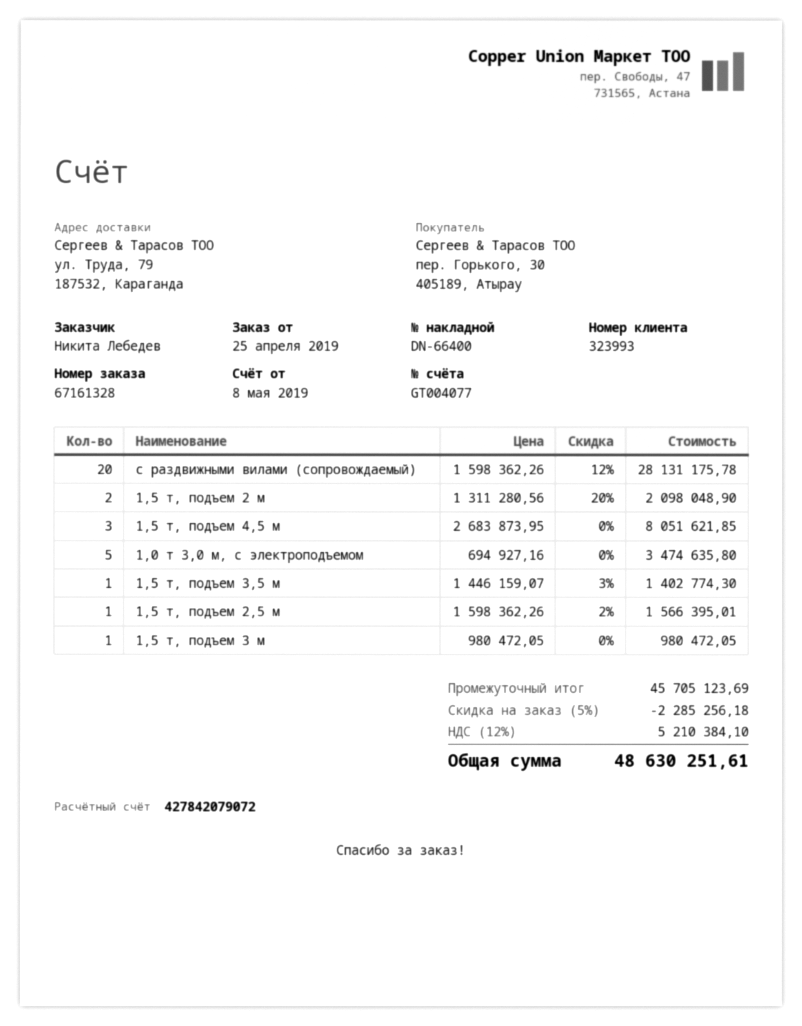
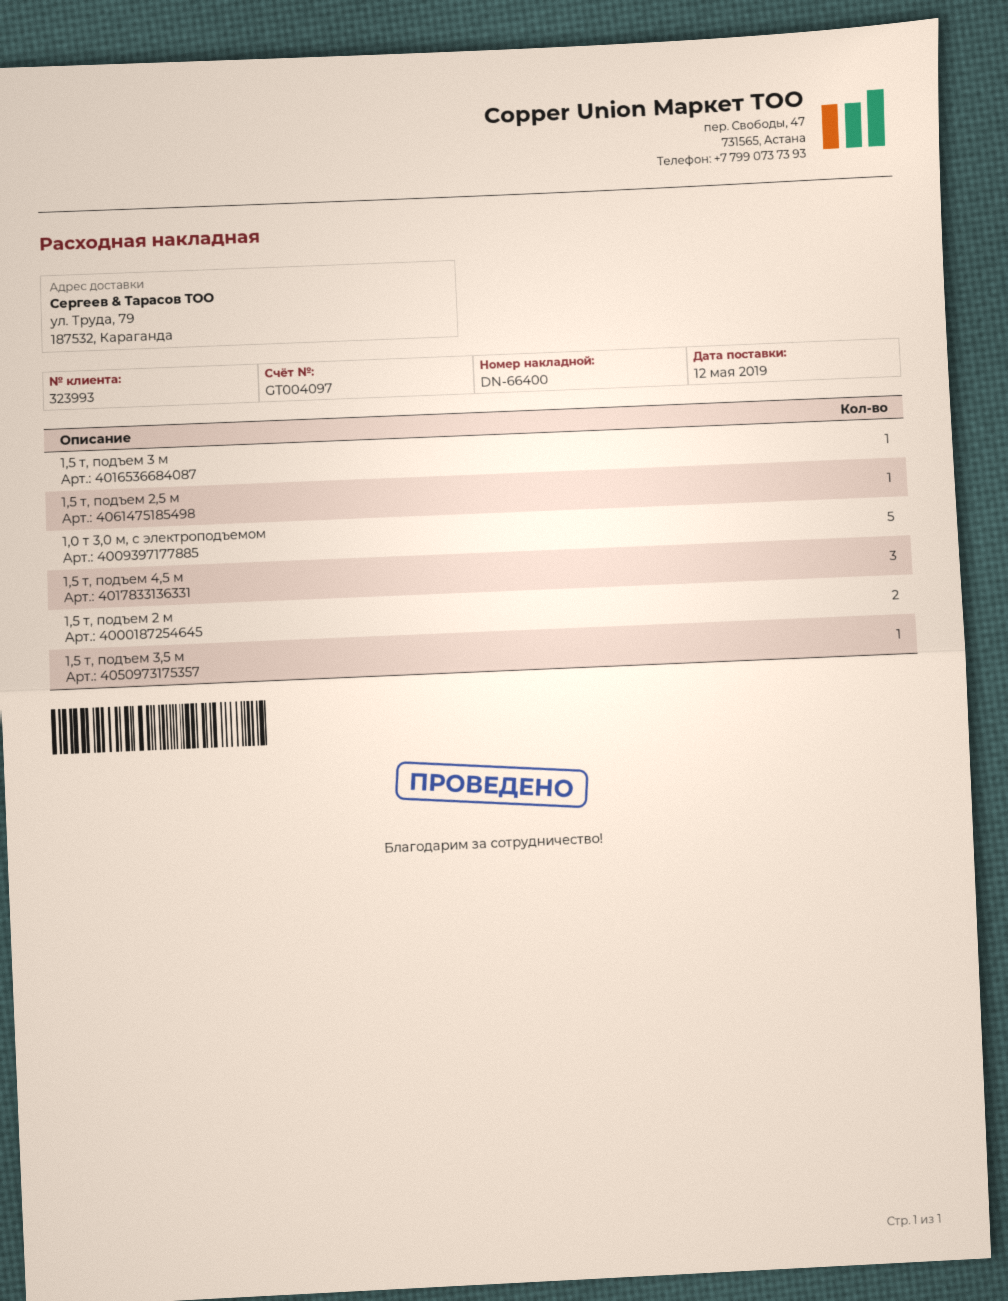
invoice number: GT004077 -> GT004097
с раздвижными вилами (сопровождаемый): 20 -> none

